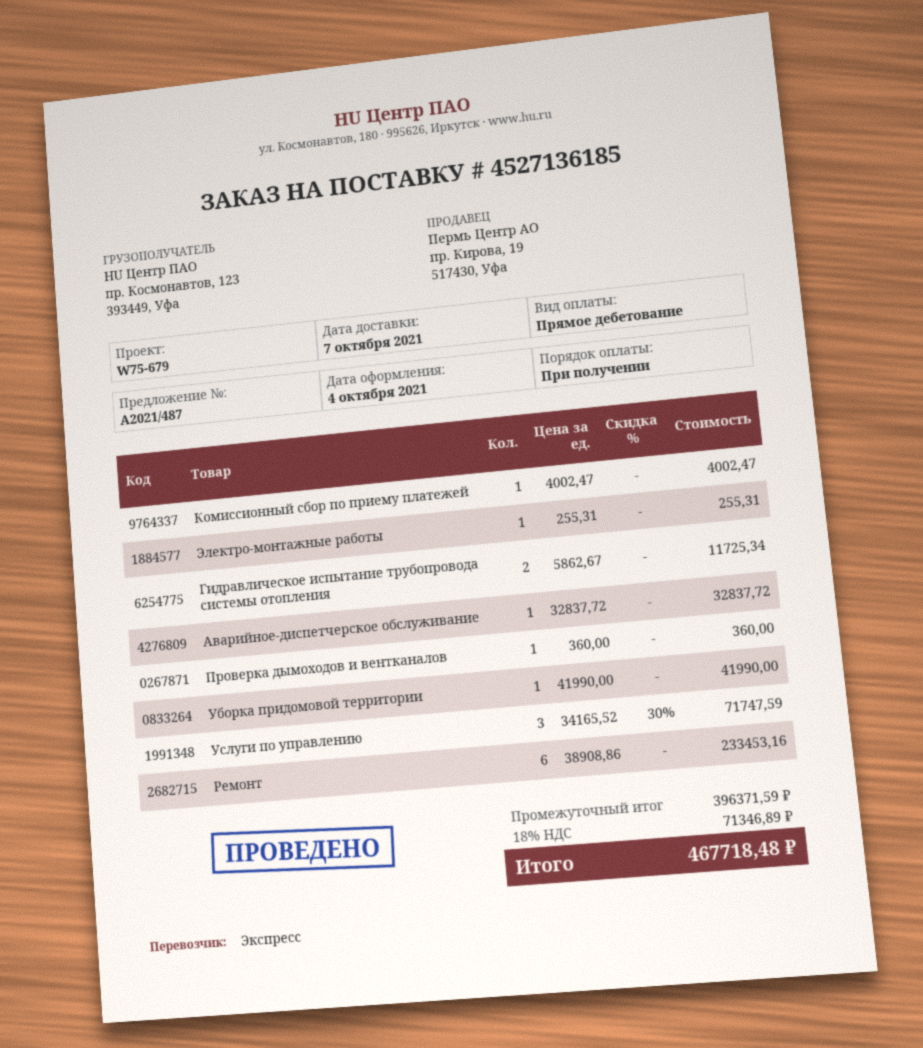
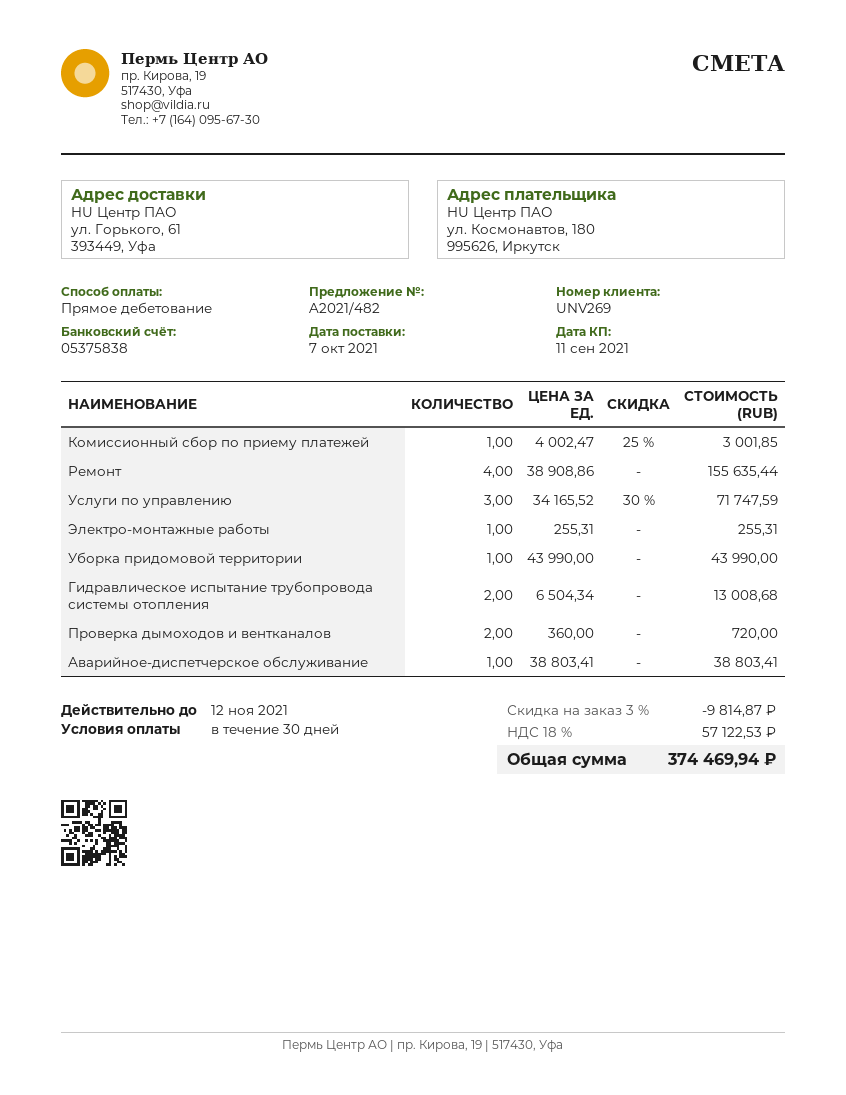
quote number: A2021/487 -> A2021/482
payment terms: on receipt -> 30 days
ship to: пр. Космонавтов, 123, 393449, Уфа -> ул. Горького, 61, 393449, Уфа
Комиссионный сбор по приему платежей: 1 x 4002.47 = 4002.47 -> 1 x 4002.47 - 25% = 3001.85
Гидравлическое испытание трубопровода системы отопления: 2 x 5862.67 = 11725.34 -> 2 x 6504.34 = 13008.68
Аварийное-диспетчерское обслуживание: 1 x 32837.72 = 32837.72 -> 1 x 38803.41 = 38803.41
Проверка дымоходов и вентканалов: 1 x 360.00 = 360.00 -> 2 x 360.00 = 720.00
Уборка придомовой территории: 1 x 41990.00 = 41990.00 -> 1 x 43990.00 = 43990.00
Ремонт: 6 x 38908.86 = 233453.16 -> 4 x 38908.86 = 155635.44
discount: none -> 3% = 9814.87
tax: 18% = 71346.89 -> 18% = 57122.53
total: 467718.48 -> 374469.94

